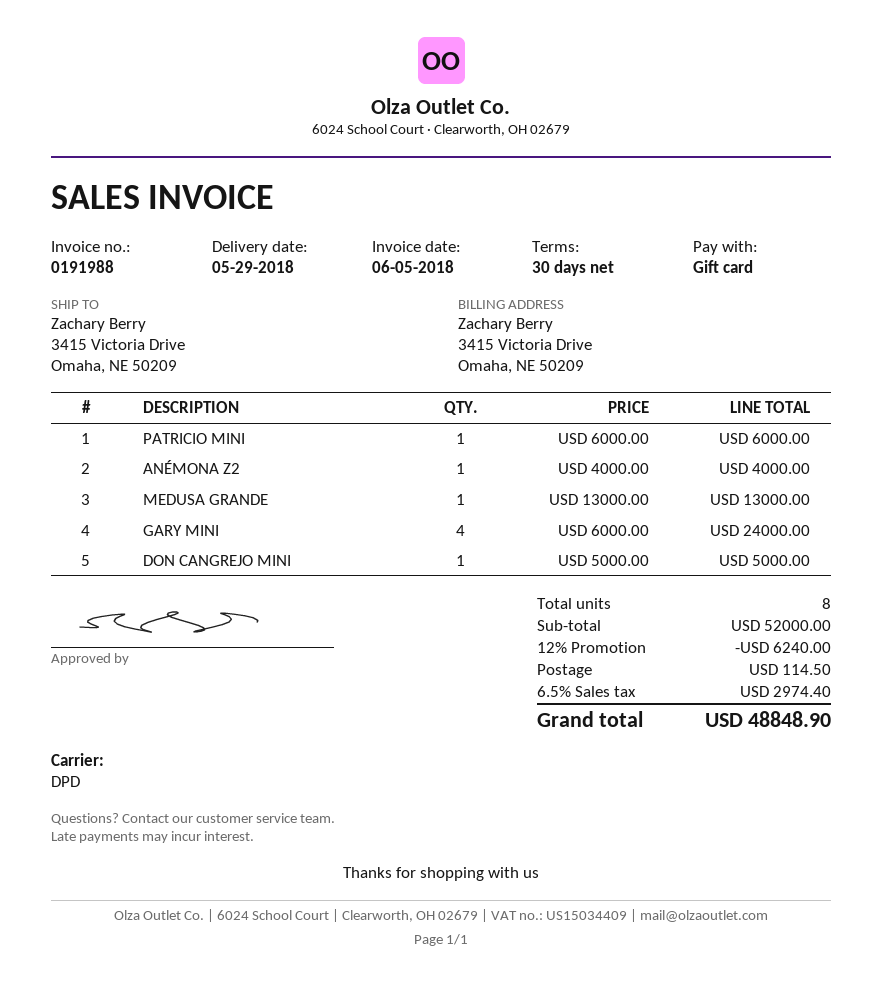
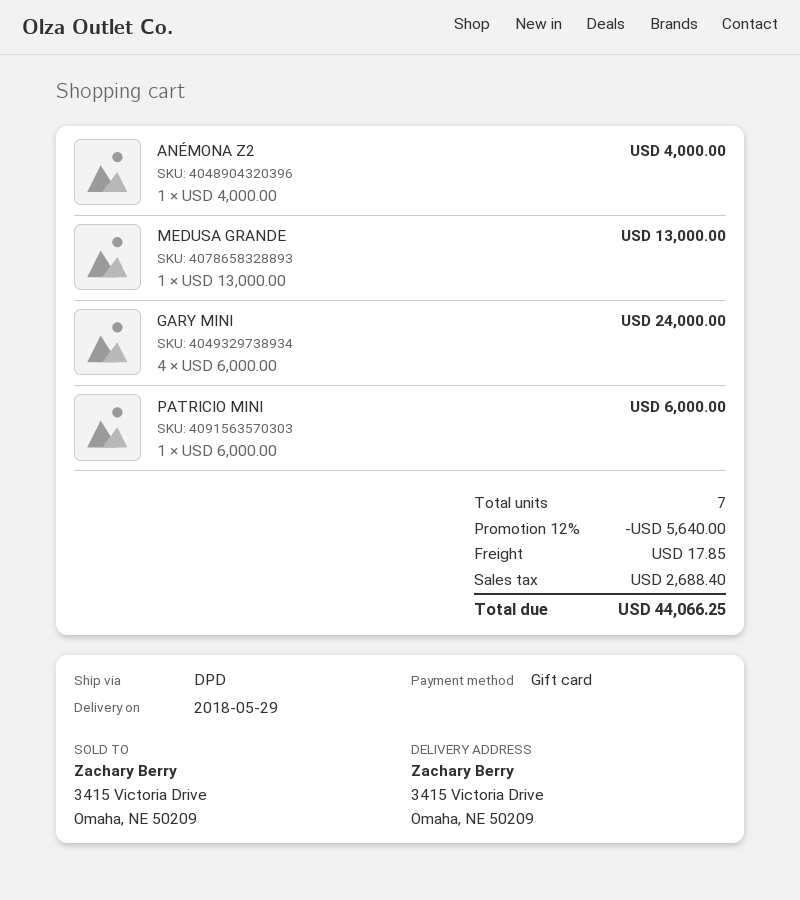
DON CANGREJO MINI: 1 x 5000.00 = 5000.00 -> none
total quantity: 8 -> 7
discount: 12% = 6240.00 -> 12% = 5640.00
shipping: 114.50 -> 17.85
tax: 2974.40 -> 2688.40
total: 48848.90 -> 44066.25

